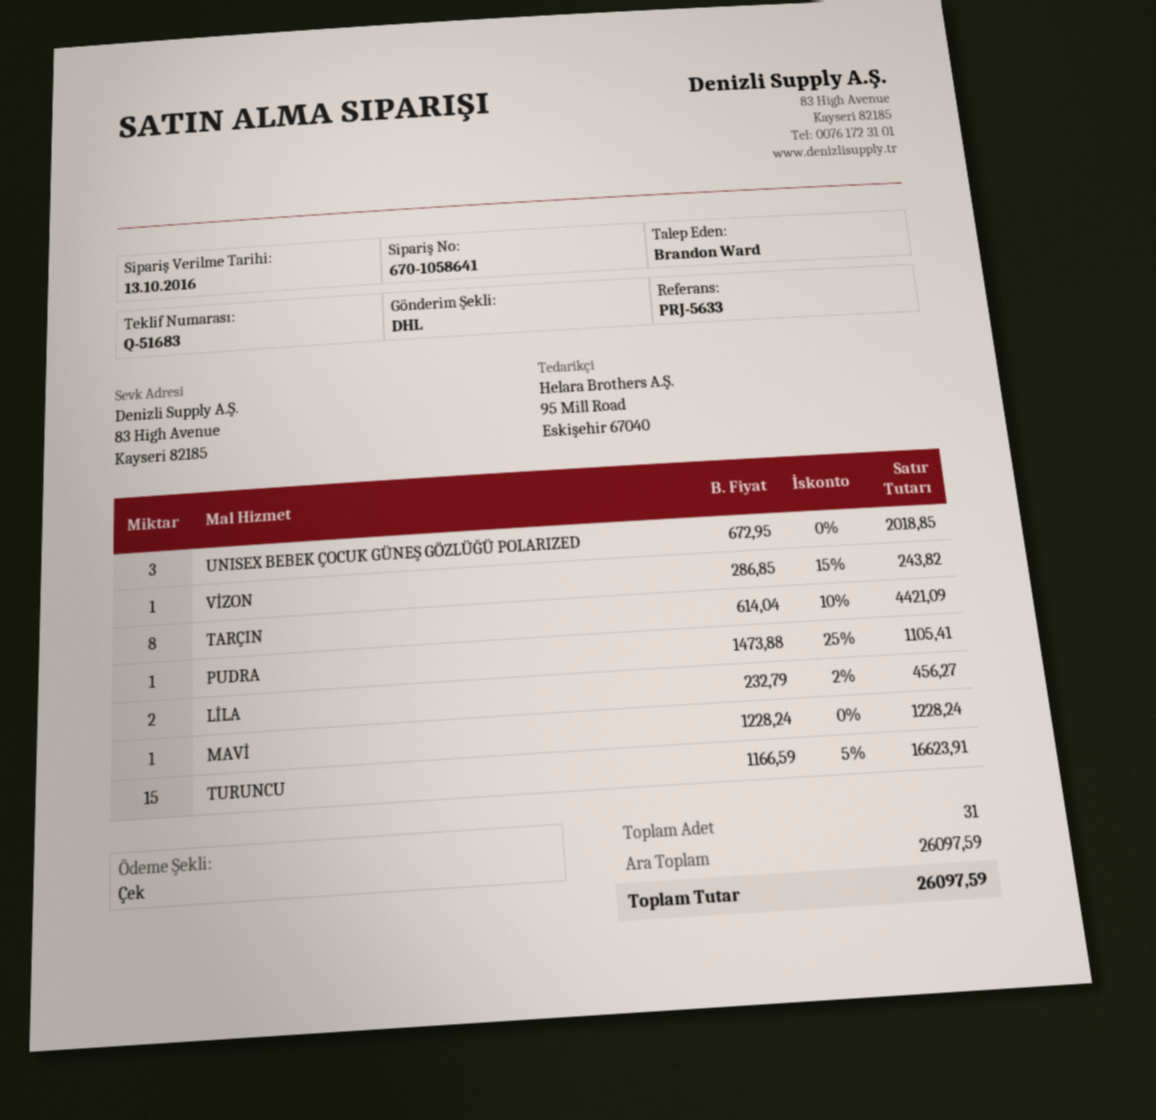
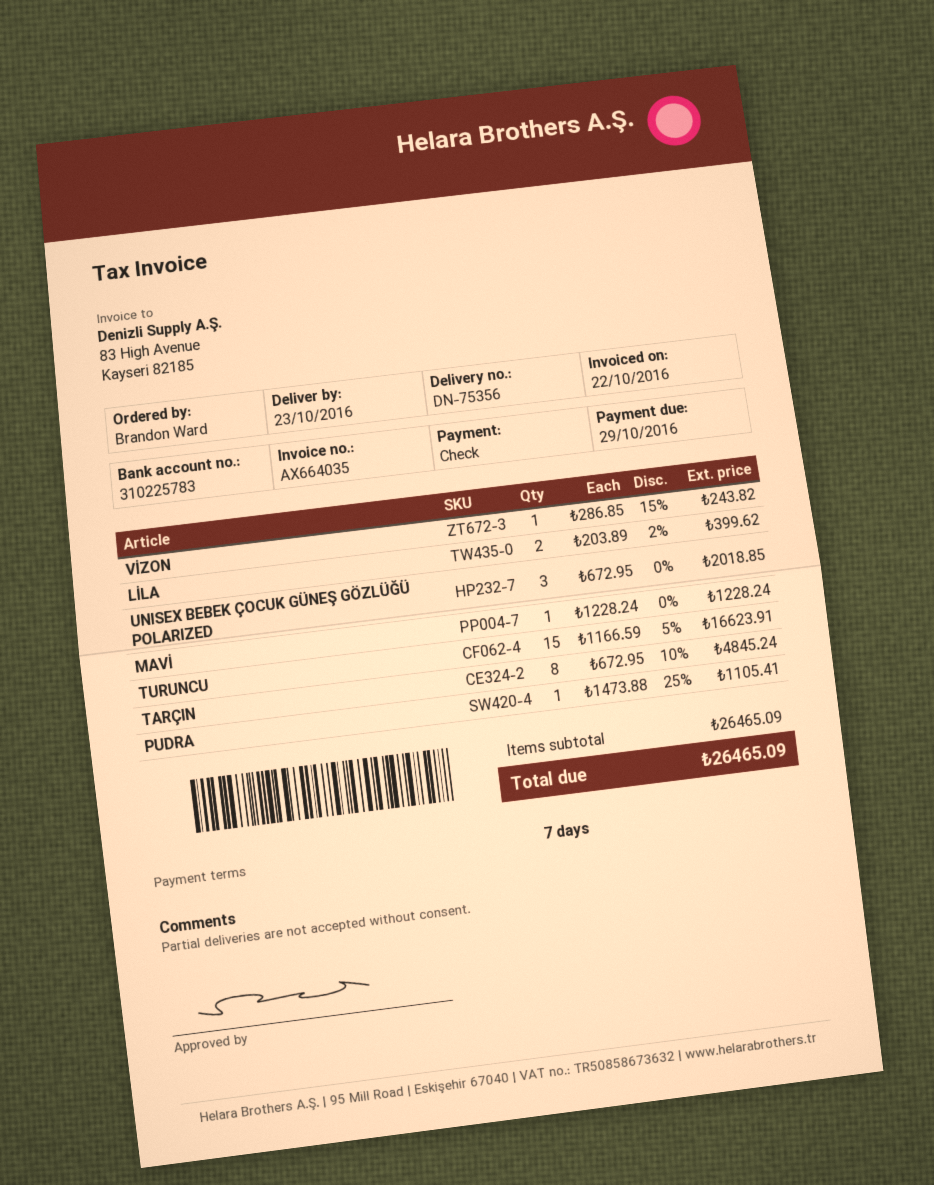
TARÇIN: 8 x 614.04 - 10% = 4421.09 -> 8 x 672.95 - 10% = 4845.24
LİLA: 2 x 232.79 - 2% = 456.27 -> 2 x 203.89 - 2% = 399.62
subtotal: 26097.59 -> 26465.09
total: 26097.59 -> 26465.09

